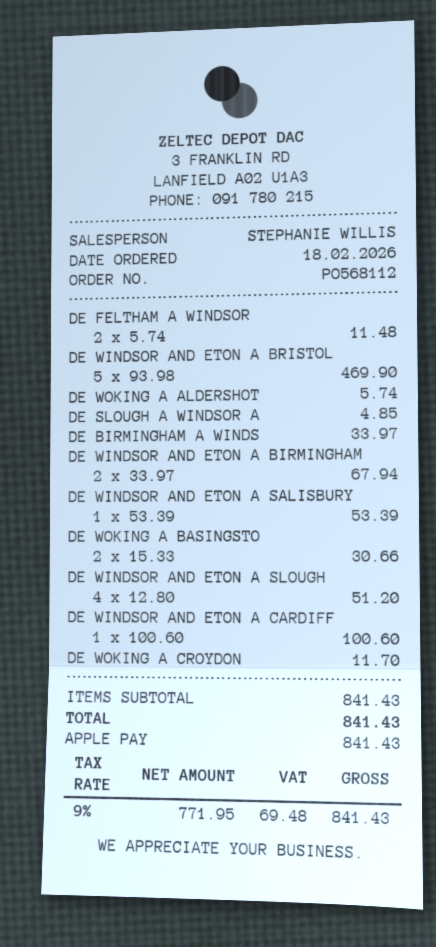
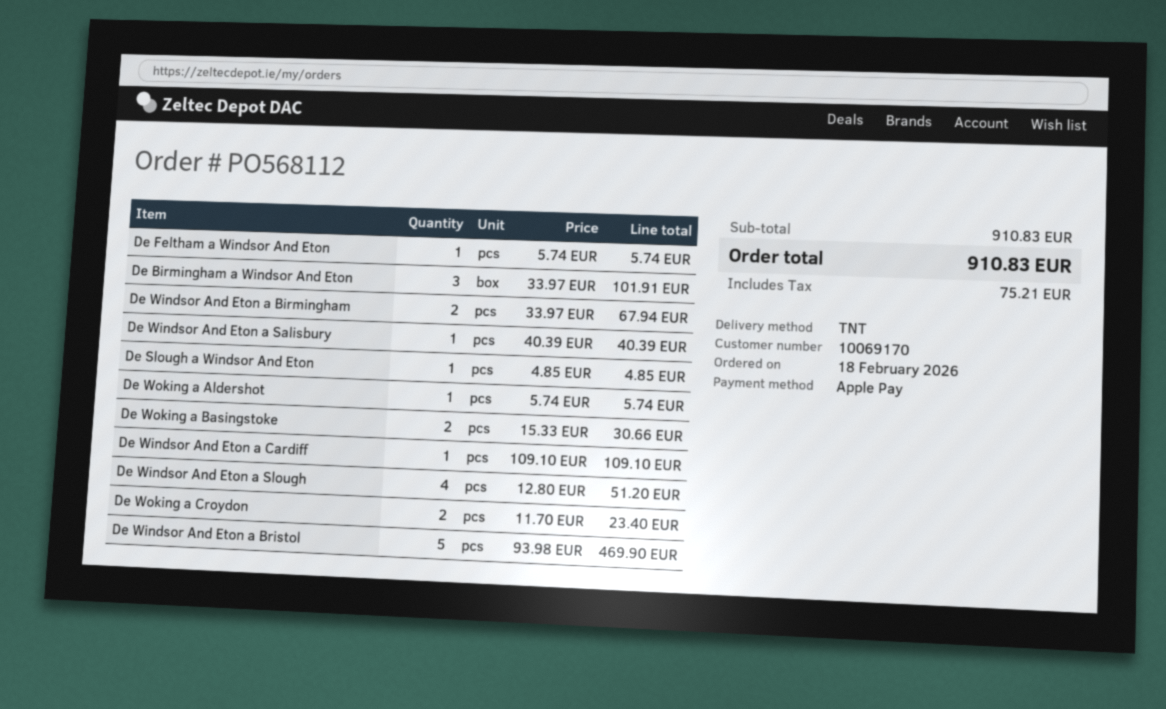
DE FELTHAM A WINDSOR: 2 x 5.74 = 11.48 -> 1 x 5.74 = 5.74
DE BIRMINGHAM A WINDS: 1 x 33.97 = 33.97 -> 3 x 33.97 = 101.91
DE WINDSOR AND ETON A SALISBURY: 1 x 53.39 = 53.39 -> 1 x 40.39 = 40.39
DE WINDSOR AND ETON A CARDIFF: 1 x 100.60 = 100.60 -> 1 x 109.10 = 109.10
DE WOKING A CROYDON: 1 x 11.70 = 11.70 -> 2 x 11.70 = 23.40
subtotal: 841.43 -> 910.83
tax: 69.48 -> 75.21
total: 841.43 -> 910.83

